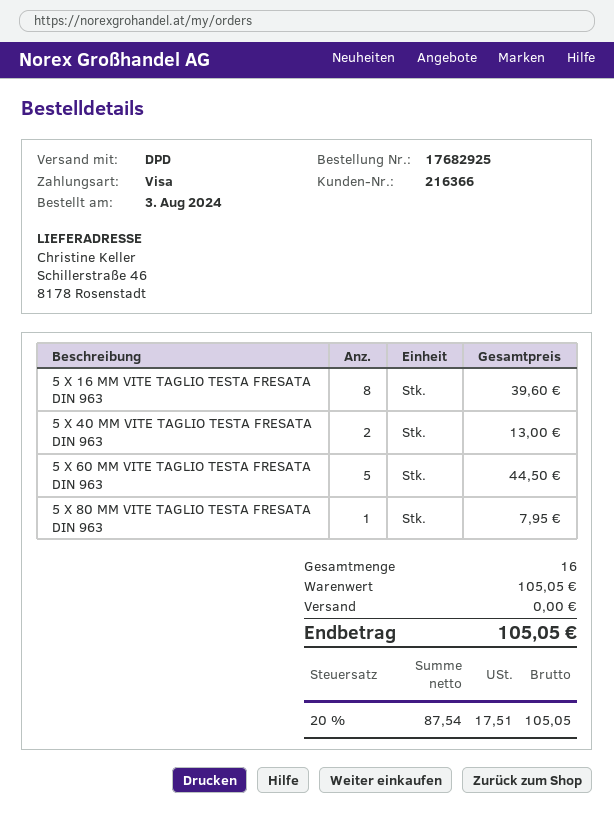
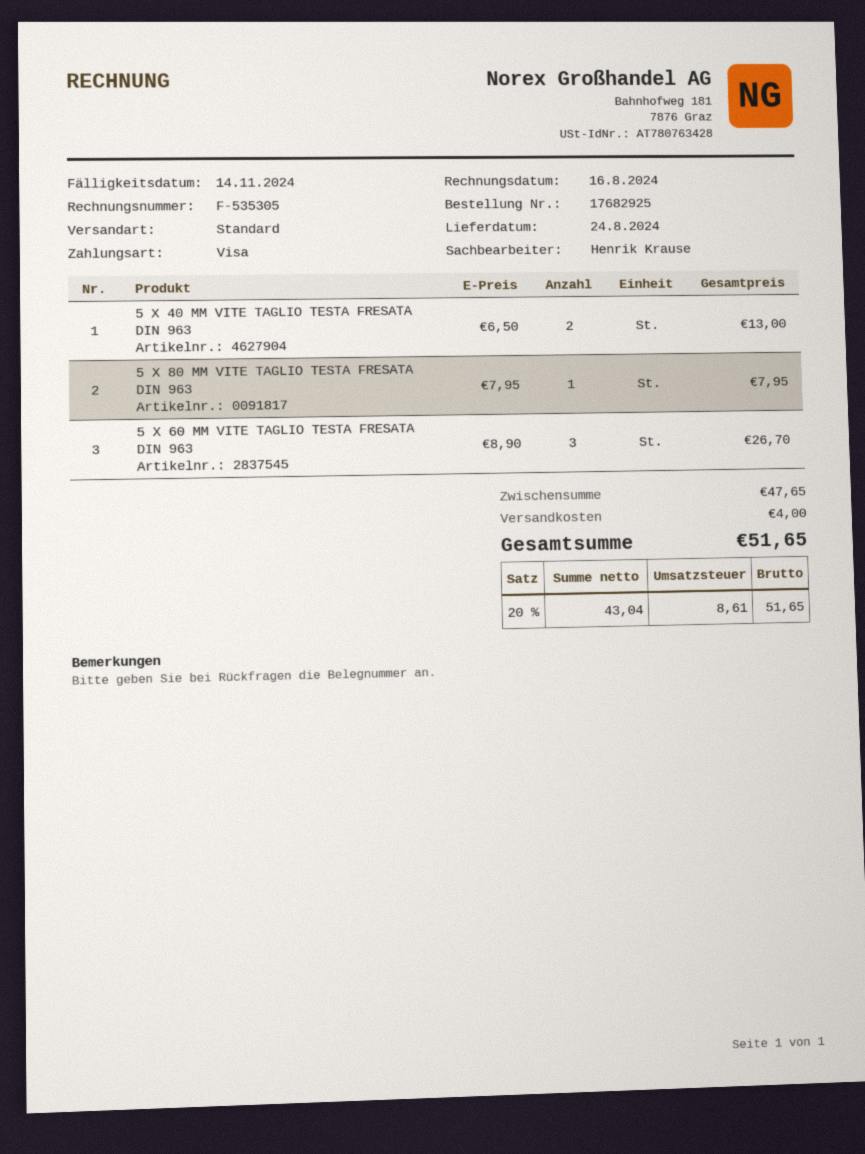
shipping method: DPD -> standard
5 X 16 MM VITE TAGLIO TESTA FRESATA DIN 963: 8 for 39.60 -> none
5 X 60 MM VITE TAGLIO TESTA FRESATA DIN 963: 5 for 44.50 -> 3 for 26.70
subtotal: 105.05 -> 47.65
shipping: 0.00 -> 4.00
net: 87.54 -> 43.04
tax: 20% = 17.51 -> 20% = 8.61
total: 105.05 -> 51.65

